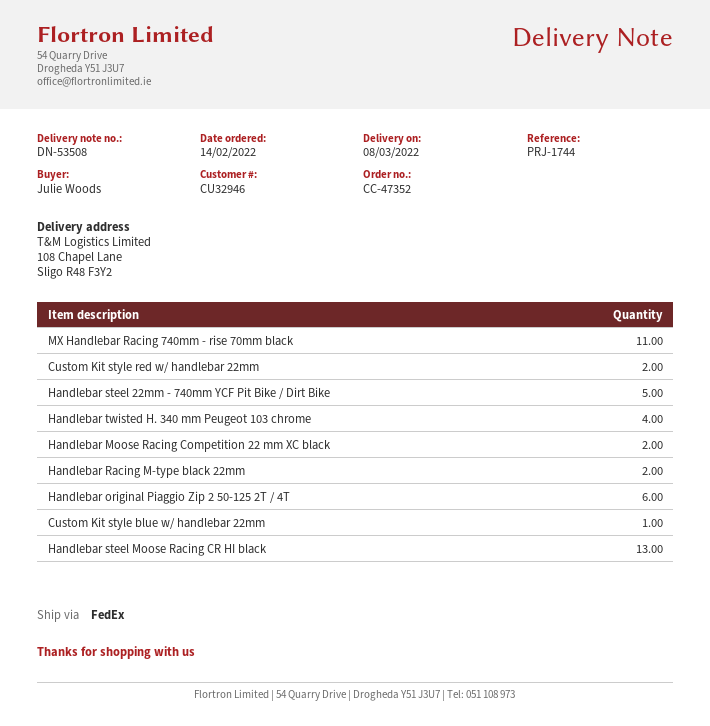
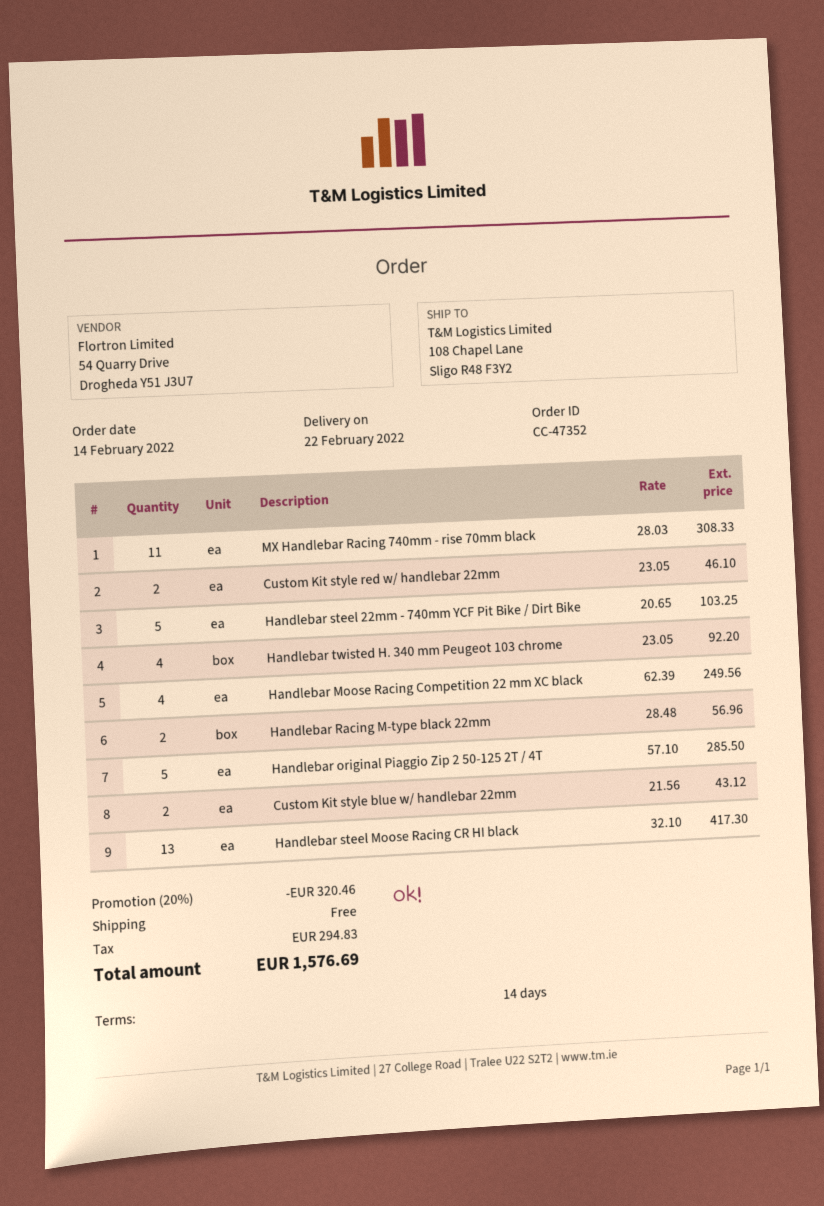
delivery date: 2022-03-08 -> 2022-02-22
Handlebar Moose Racing Competition 22 mm XC black: 2 -> 4
Handlebar original Piaggio Zip 2 50-125 2T / 4T: 6 -> 5
Custom Kit style blue w/ handlebar 22mm: 1 -> 2

